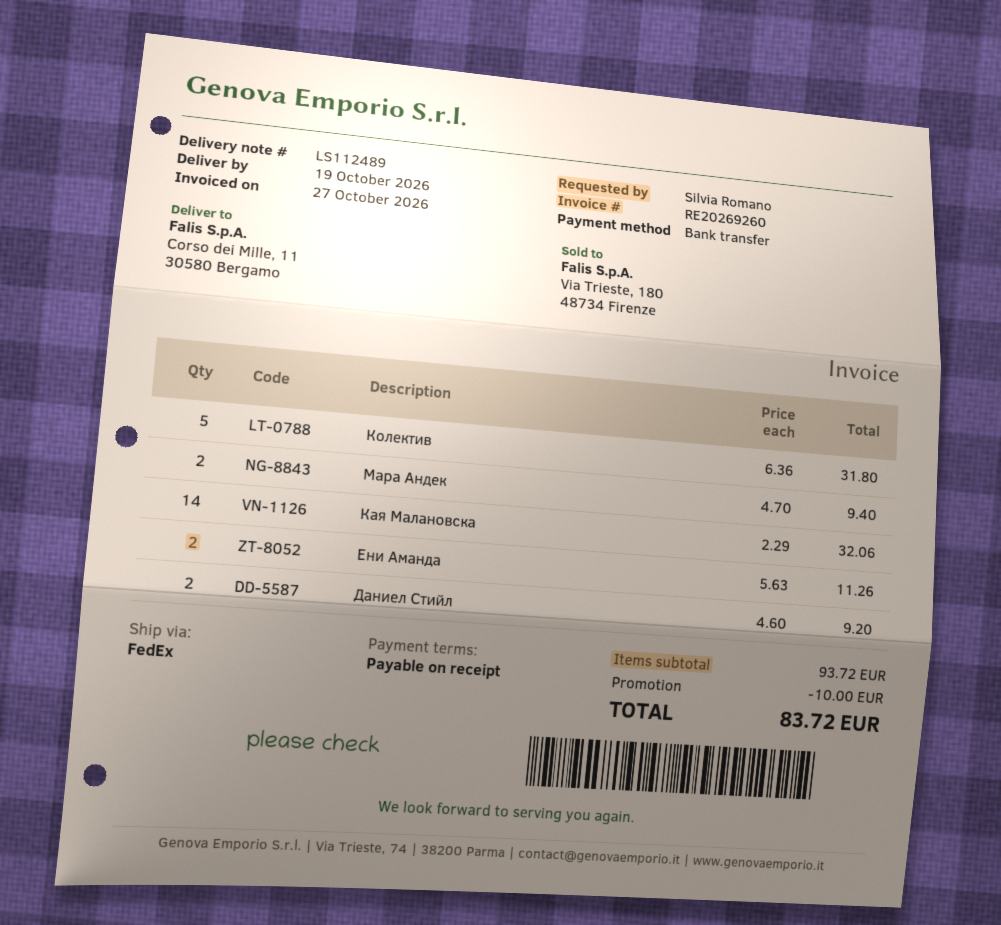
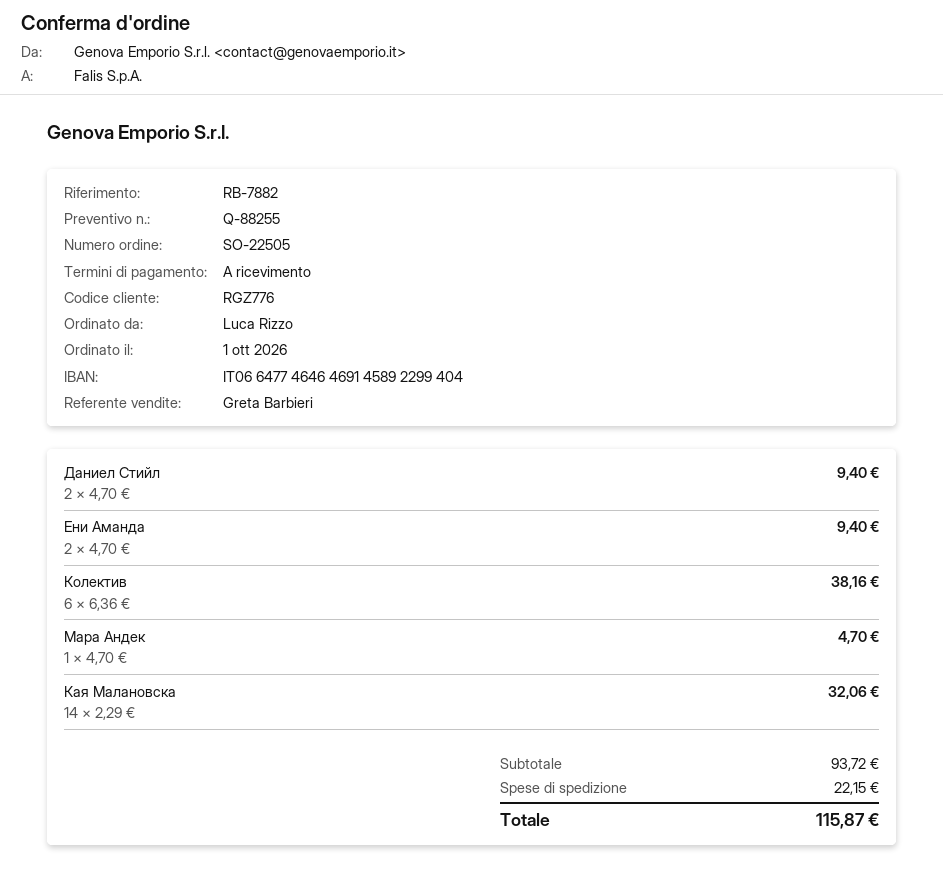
ordered by: Silvia Romano -> Luca Rizzo
Колектив: 5 x 6.36 = 31.80 -> 6 x 6.36 = 38.16
Мара Андек: 2 x 4.70 = 9.40 -> 1 x 4.70 = 4.70
Ени Аманда: 2 x 5.63 = 11.26 -> 2 x 4.70 = 9.40
Даниел Стийл: 2 x 4.60 = 9.20 -> 2 x 4.70 = 9.40
discount: 10.00 -> none
shipping: none -> 22.15
total: 83.72 -> 115.87

